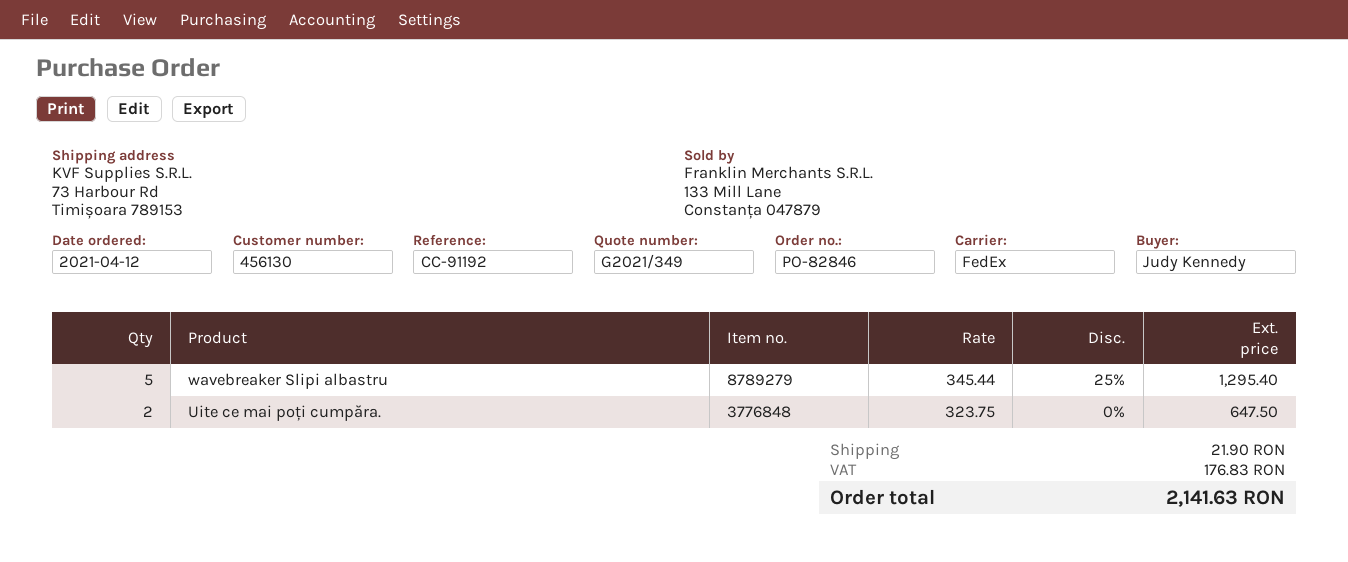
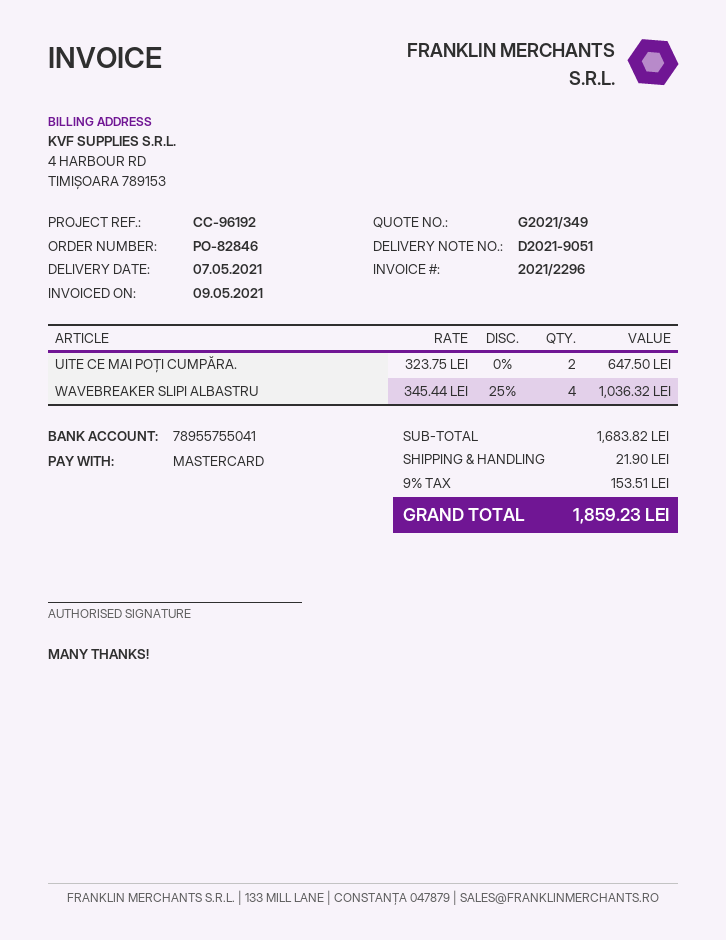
reference: CC-91192 -> CC-96192
wavebreaker Slipi albastru: 5 x 345.44 - 25% = 1295.40 -> 4 x 345.44 - 25% = 1036.32
tax: 176.83 -> 153.51
total: 2141.63 -> 1859.23

